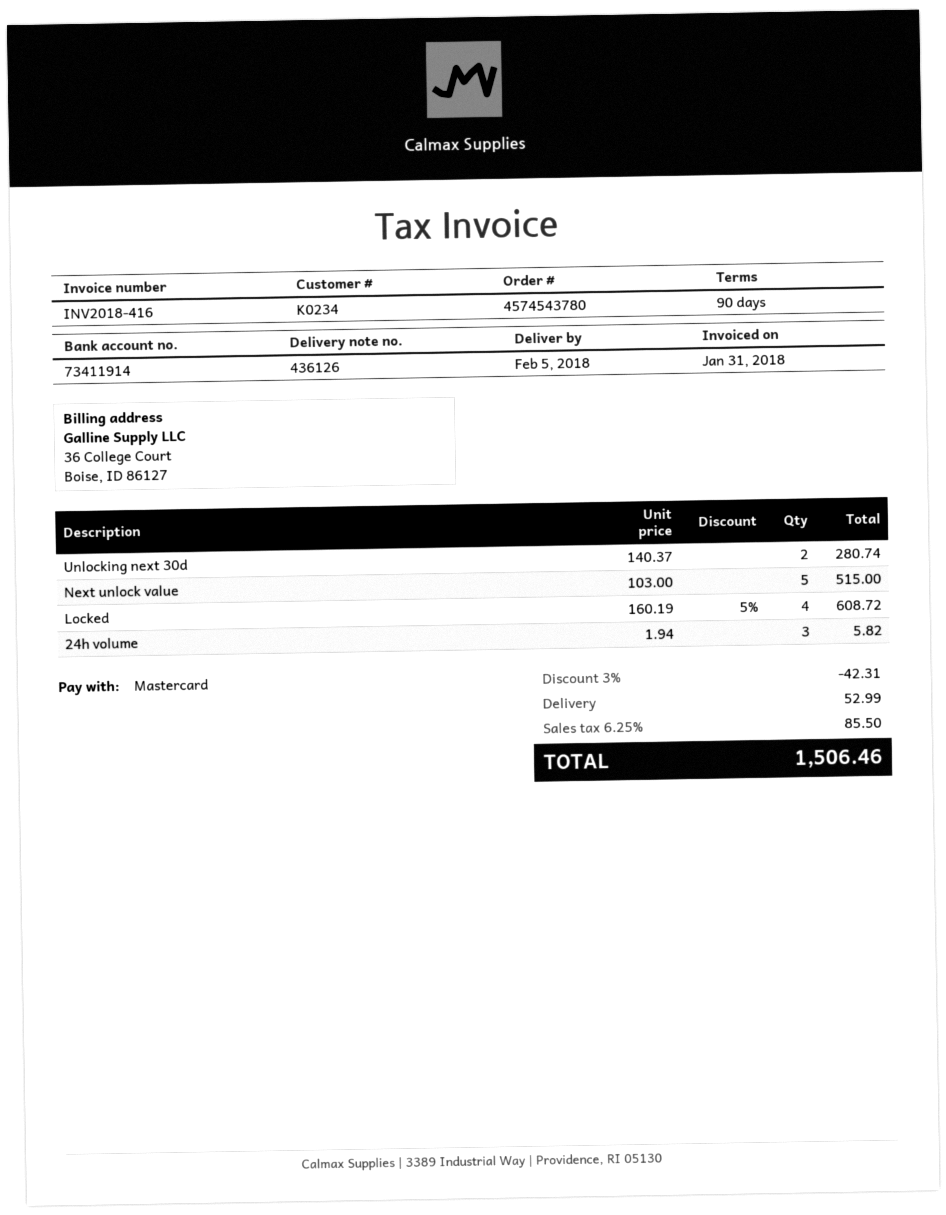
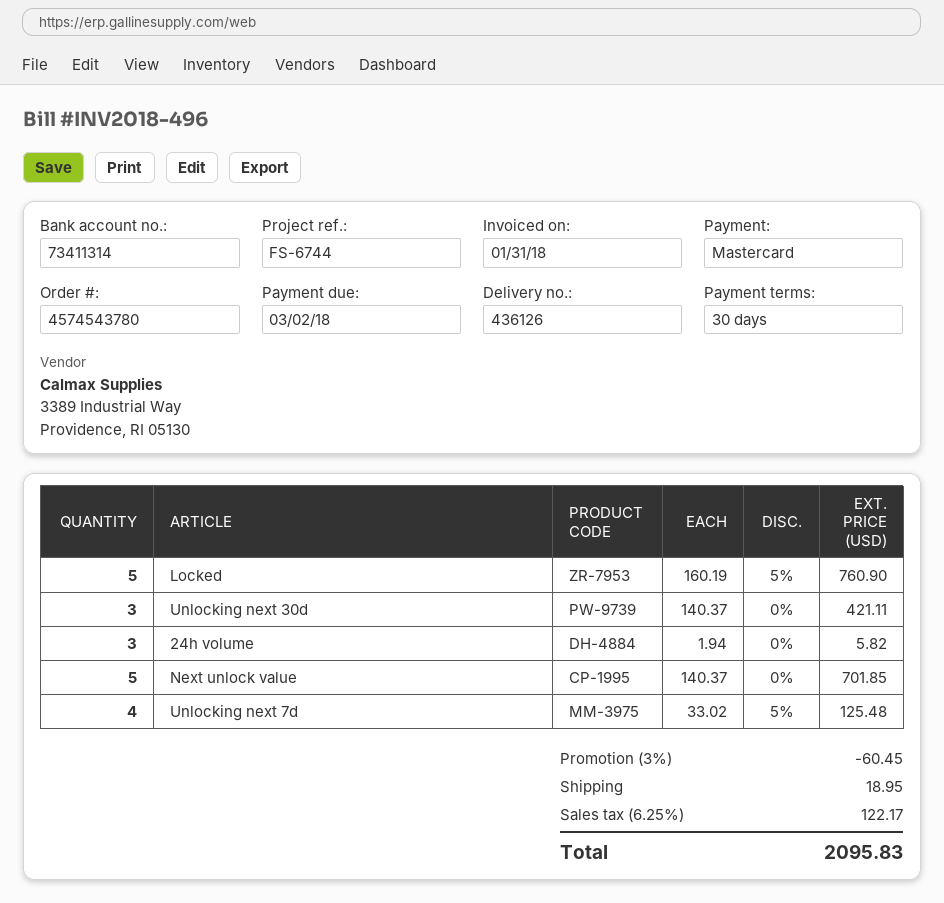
invoice number: INV2018-416 -> INV2018-496
payment terms: 90 days -> 30 days
bank account: 73411914 -> 73411314
Unlocking next 30d: 2 x 140.37 = 280.74 -> 3 x 140.37 = 421.11
Next unlock value: 5 x 103.00 = 515.00 -> 5 x 140.37 = 701.85
Locked: 4 x 160.19 - 5% = 608.72 -> 5 x 160.19 - 5% = 760.90
Unlocking next 7d: none -> 4 x 33.02 - 5% = 125.48
discount: 3% = 42.31 -> 3% = 60.45
shipping: 52.99 -> 18.95
tax: 6.25% = 85.50 -> 6.25% = 122.17
total: 1506.46 -> 2095.83

